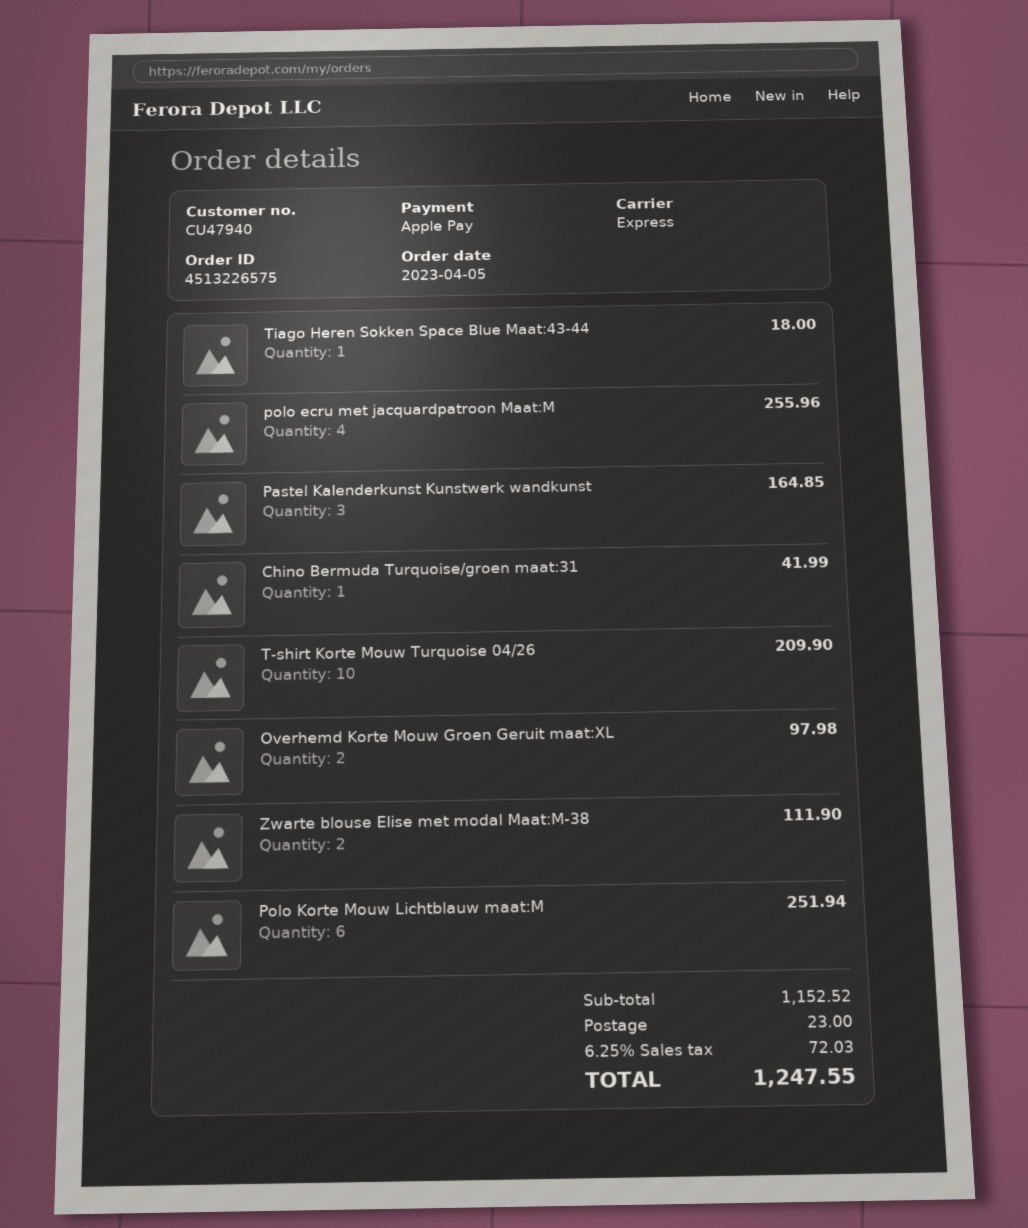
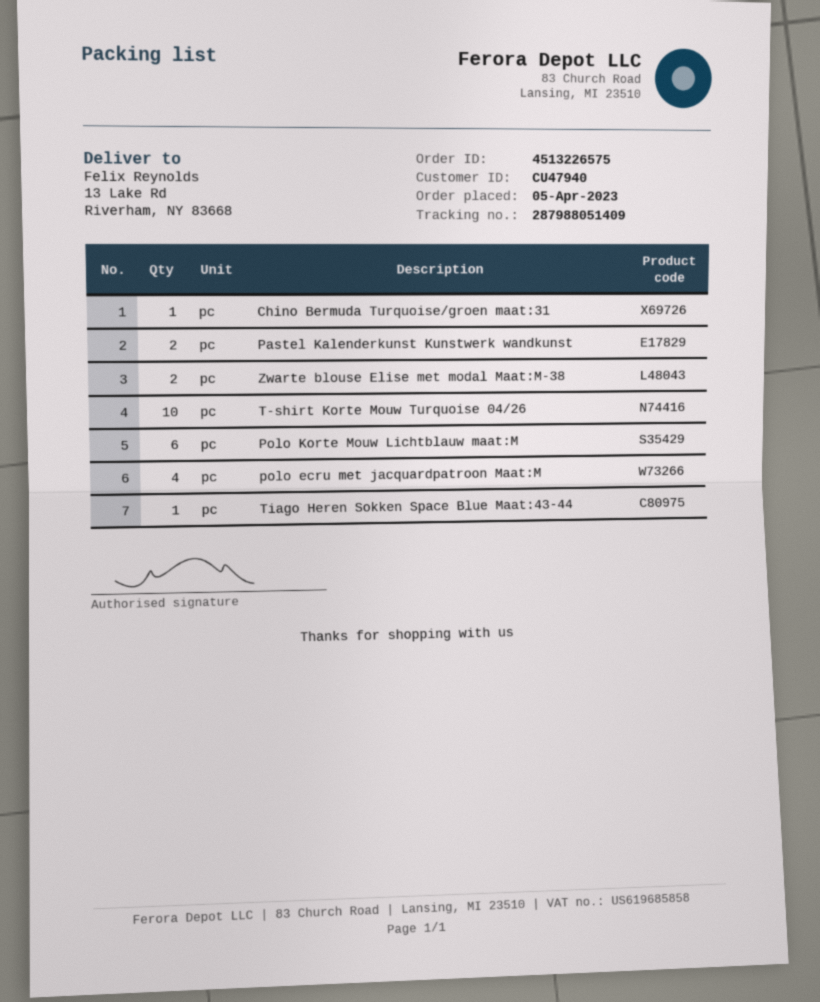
Pastel Kalenderkunst Kunstwerk wandkunst: 3 -> 2
Overhemd Korte Mouw Groen Geruit maat:XL: 2 -> none

